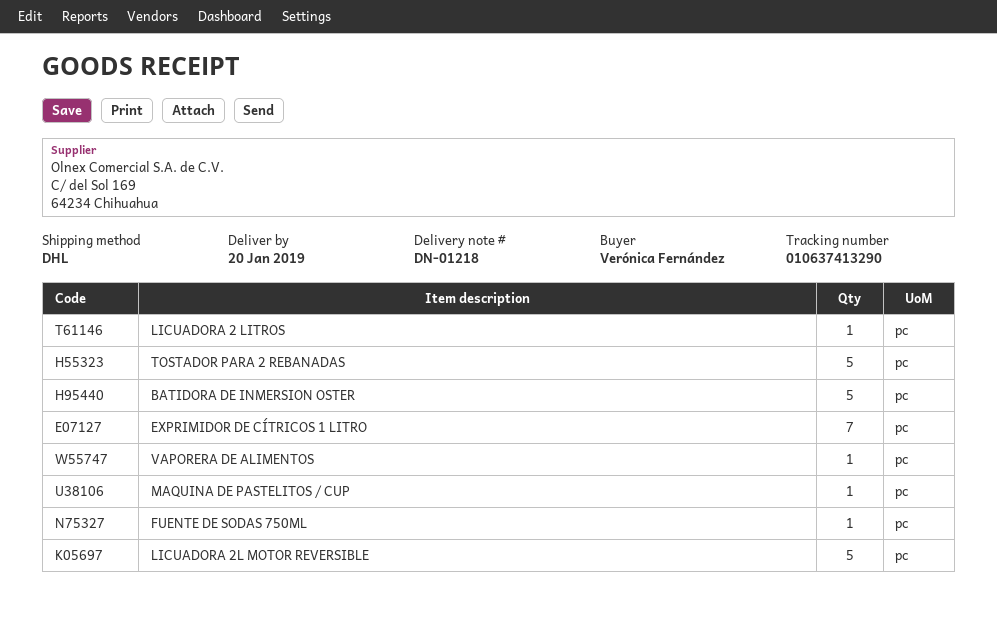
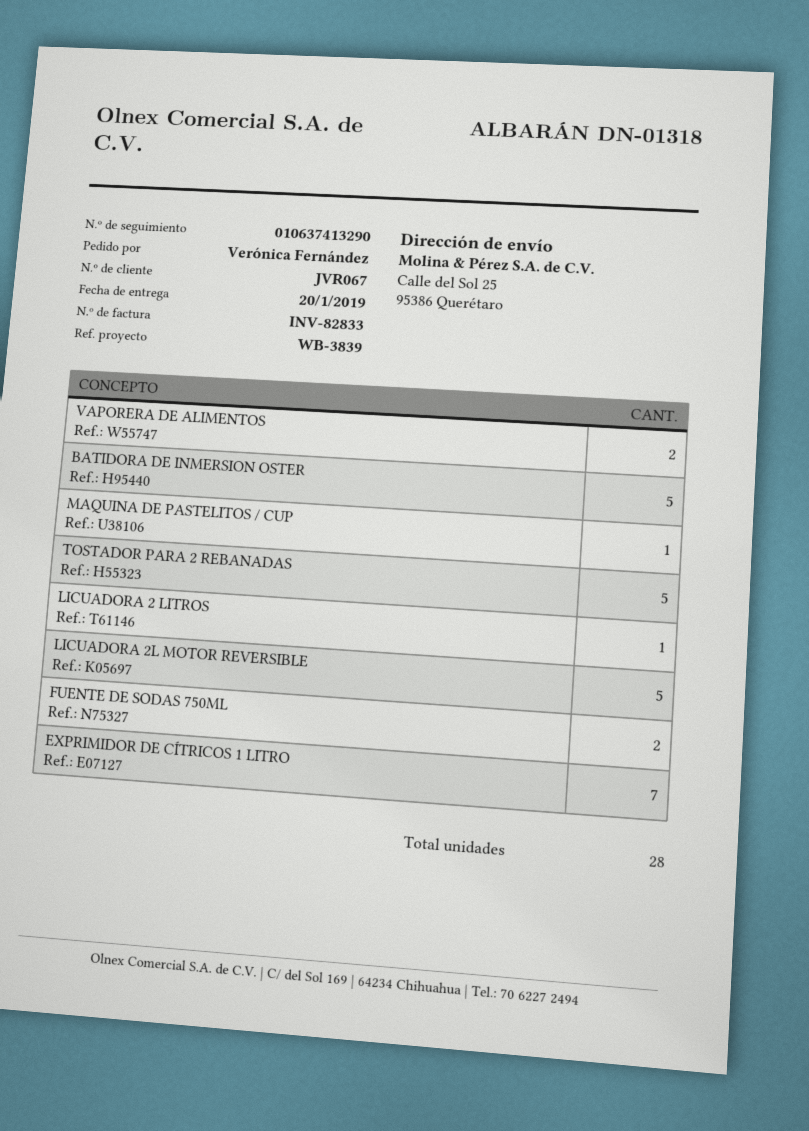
delivery note number: DN-01218 -> DN-01318
VAPORERA DE ALIMENTOS: 1 -> 2
FUENTE DE SODAS 750ML: 1 -> 2

